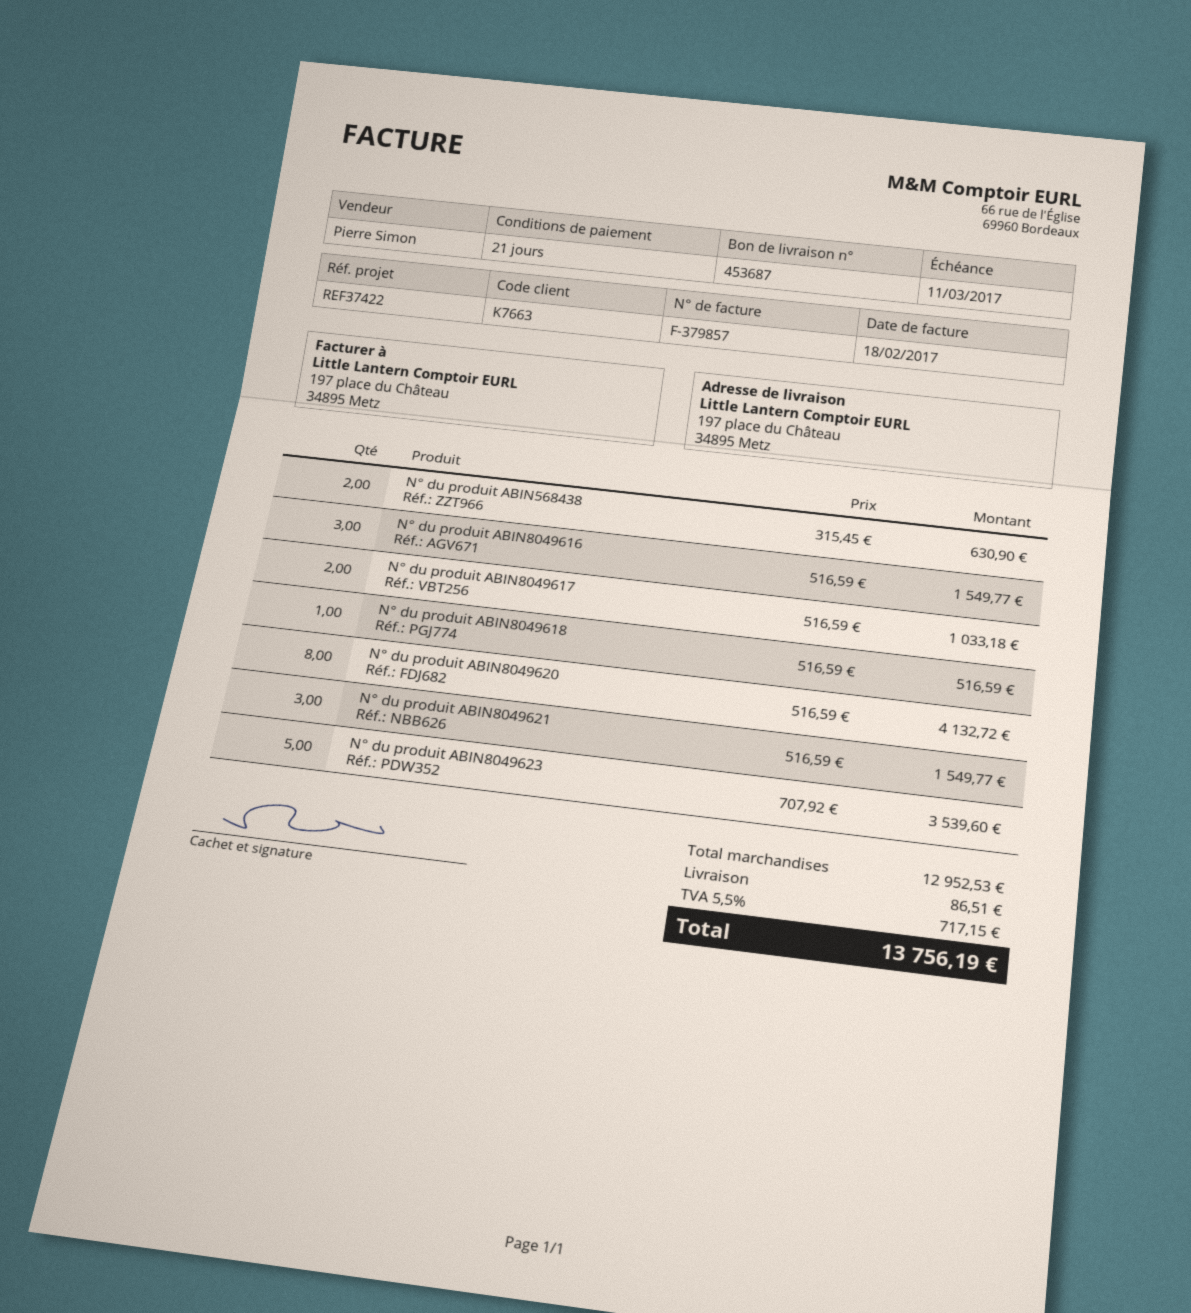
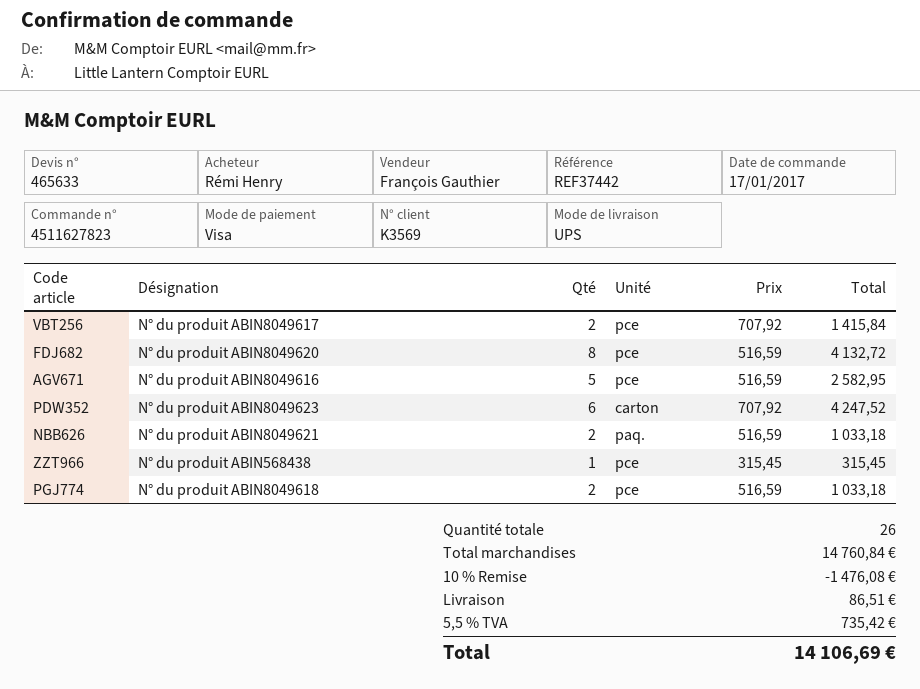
customer number: K7663 -> K3569
reference: REF37422 -> REF37442
sales rep: Pierre Simon -> François Gauthier
N° du produit ABIN568438: 2 x 315.45 = 630.90 -> 1 x 315.45 = 315.45
N° du produit ABIN8049616: 3 x 516.59 = 1549.77 -> 5 x 516.59 = 2582.95
N° du produit ABIN8049617: 2 x 516.59 = 1033.18 -> 2 x 707.92 = 1415.84
N° du produit ABIN8049618: 1 x 516.59 = 516.59 -> 2 x 516.59 = 1033.18
N° du produit ABIN8049621: 3 x 516.59 = 1549.77 -> 2 x 516.59 = 1033.18
N° du produit ABIN8049623: 5 x 707.92 = 3539.60 -> 6 x 707.92 = 4247.52
subtotal: 12952.53 -> 14760.84
discount: none -> 10% = 1476.08
tax: 5.5% = 717.15 -> 5.5% = 735.42
total: 13756.19 -> 14106.69

